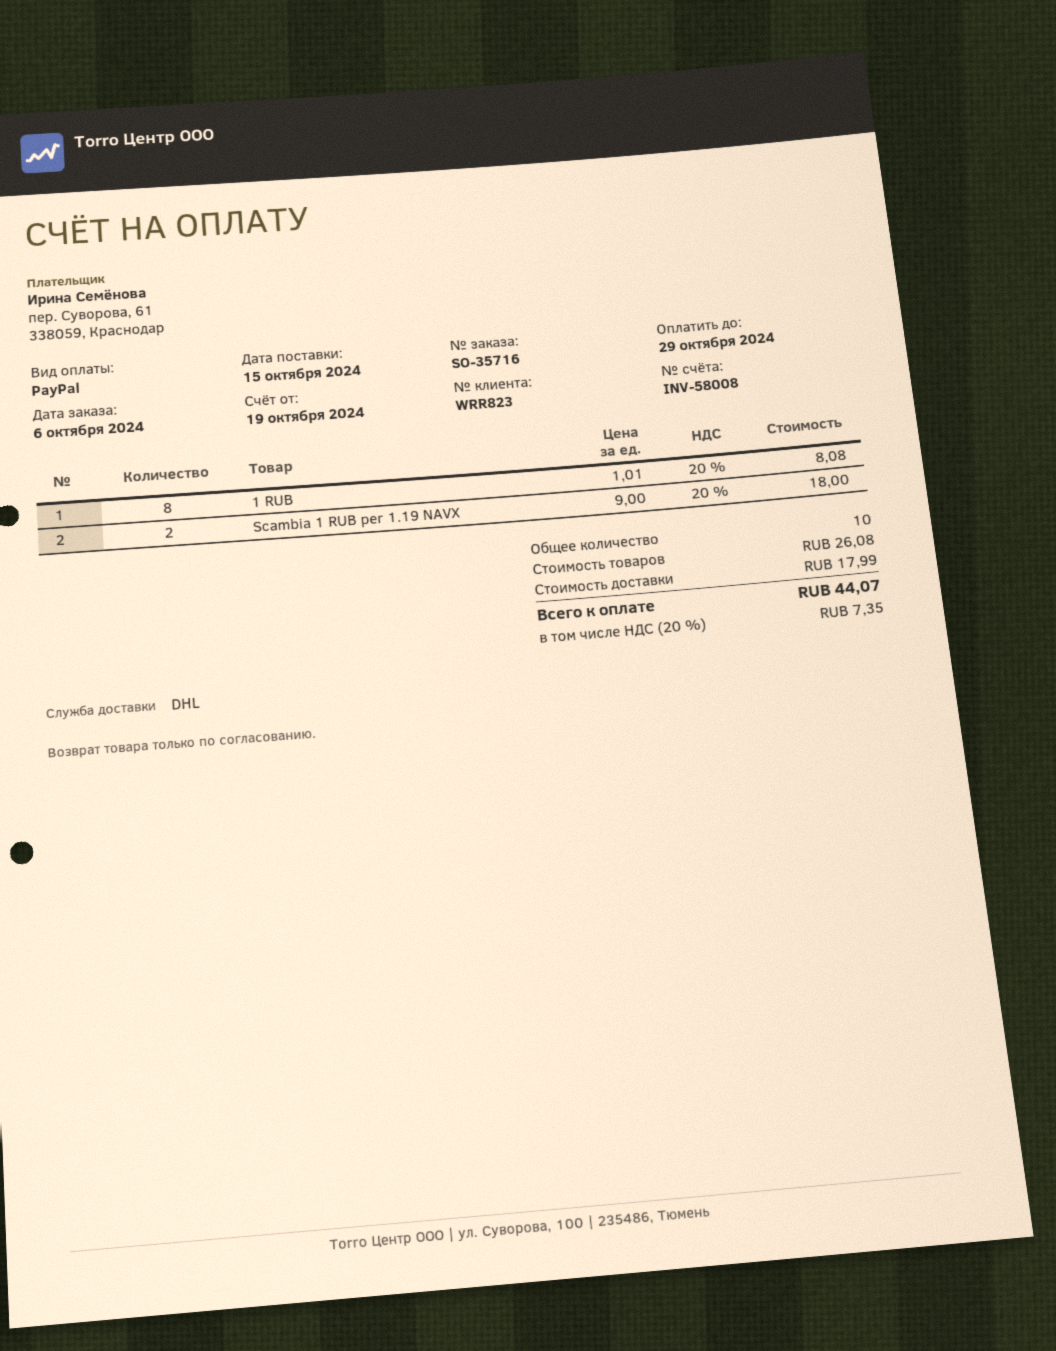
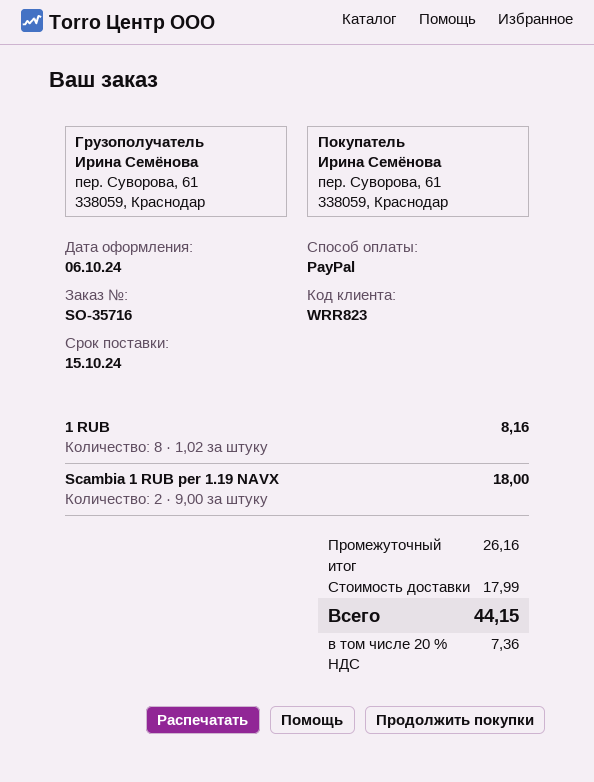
1 RUB: 8 x 1.01 = 8.08 -> 8 x 1.02 = 8.16
subtotal: 26.08 -> 26.16
tax: 20% = 7.35 -> 20% = 7.36
total: 44.07 -> 44.15

